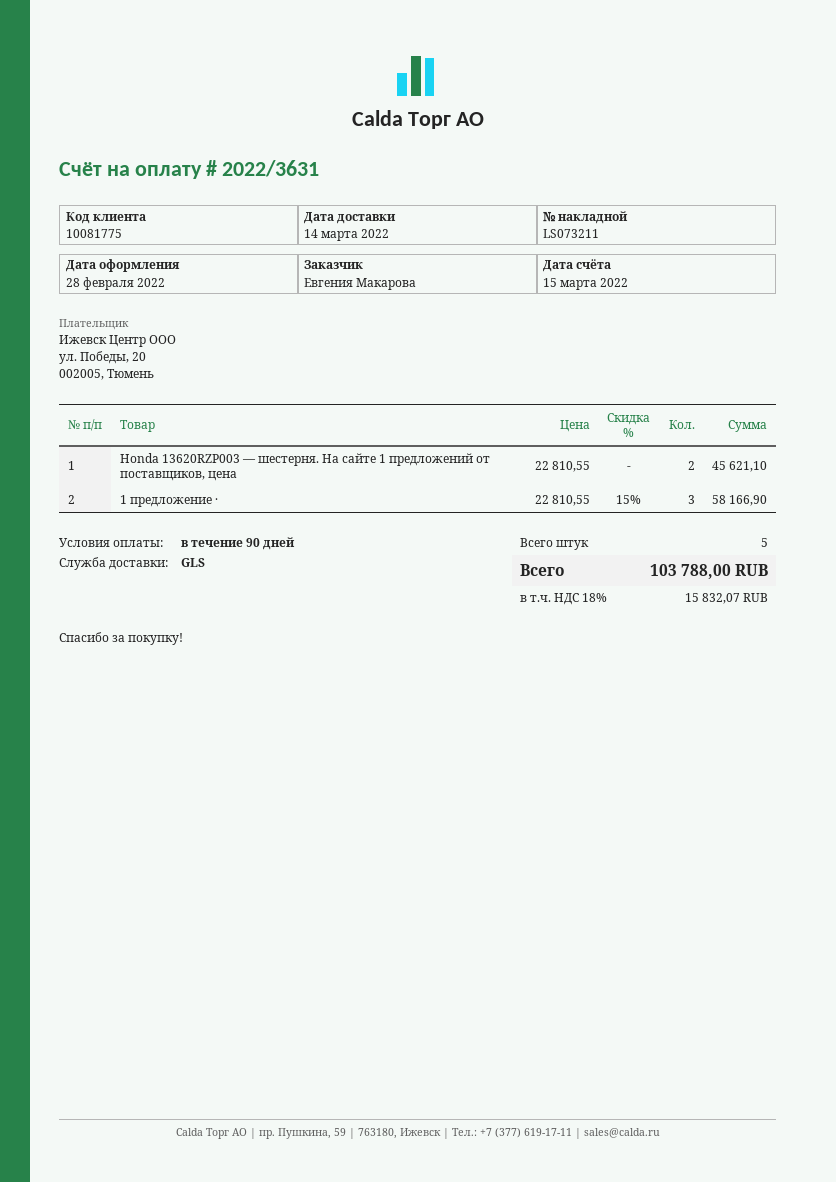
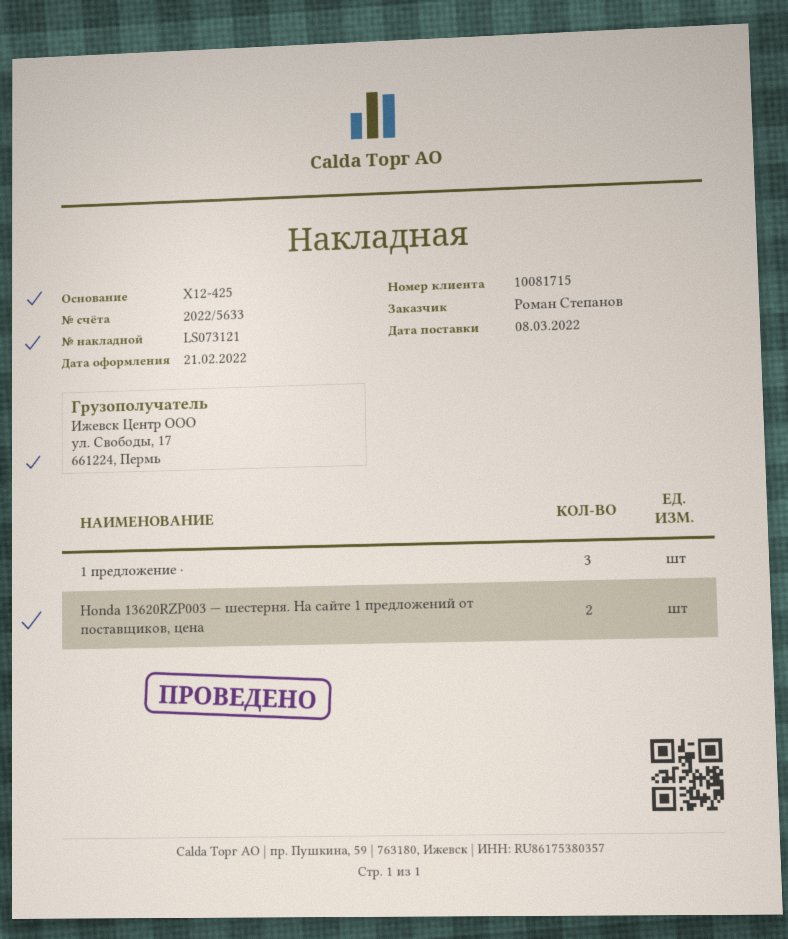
order date: 2022-02-28 -> 2022-02-21
delivery note number: LS073211 -> LS073121
delivery date: 2022-03-14 -> 2022-03-08
invoice number: 2022/3631 -> 2022/5633
customer number: 10081775 -> 10081715
ordered by: Евгения Макарова -> Роман Степанов

